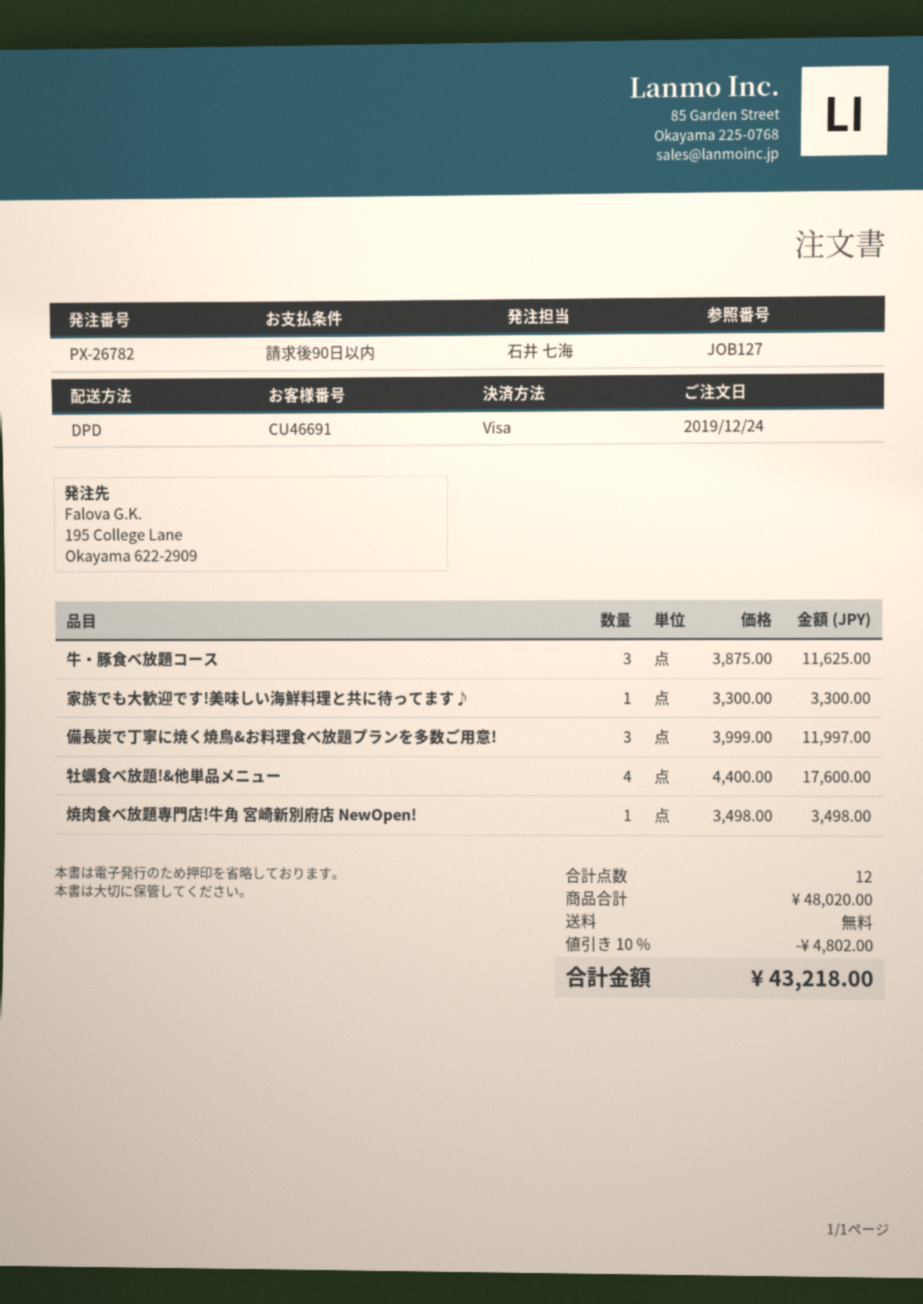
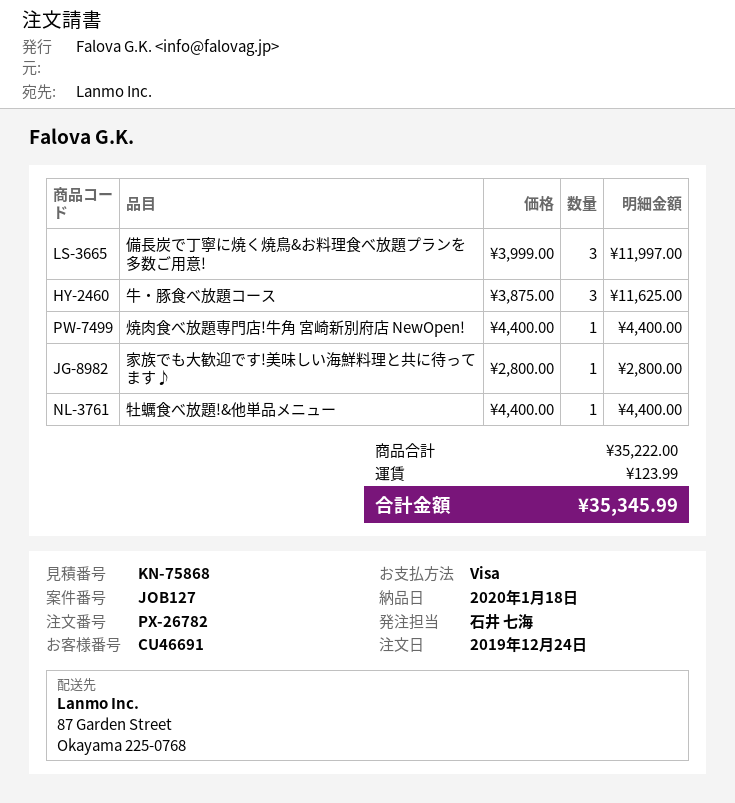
家族でも大歓迎です!美味しい海鮮料理と共に待ってます♪: 1 x 3300.00 = 3300.00 -> 1 x 2800.00 = 2800.00
牡蠣食べ放題!&他単品メニュー: 4 x 4400.00 = 17600.00 -> 1 x 4400.00 = 4400.00
焼肉食べ放題専門店!牛角 宮崎新別府店 NewOpen!: 1 x 3498.00 = 3498.00 -> 1 x 4400.00 = 4400.00
subtotal: 48020.00 -> 35222.00
discount: 10% = 4802.00 -> none
shipping: 0.00 -> 123.99
total: 43218.00 -> 35345.99

